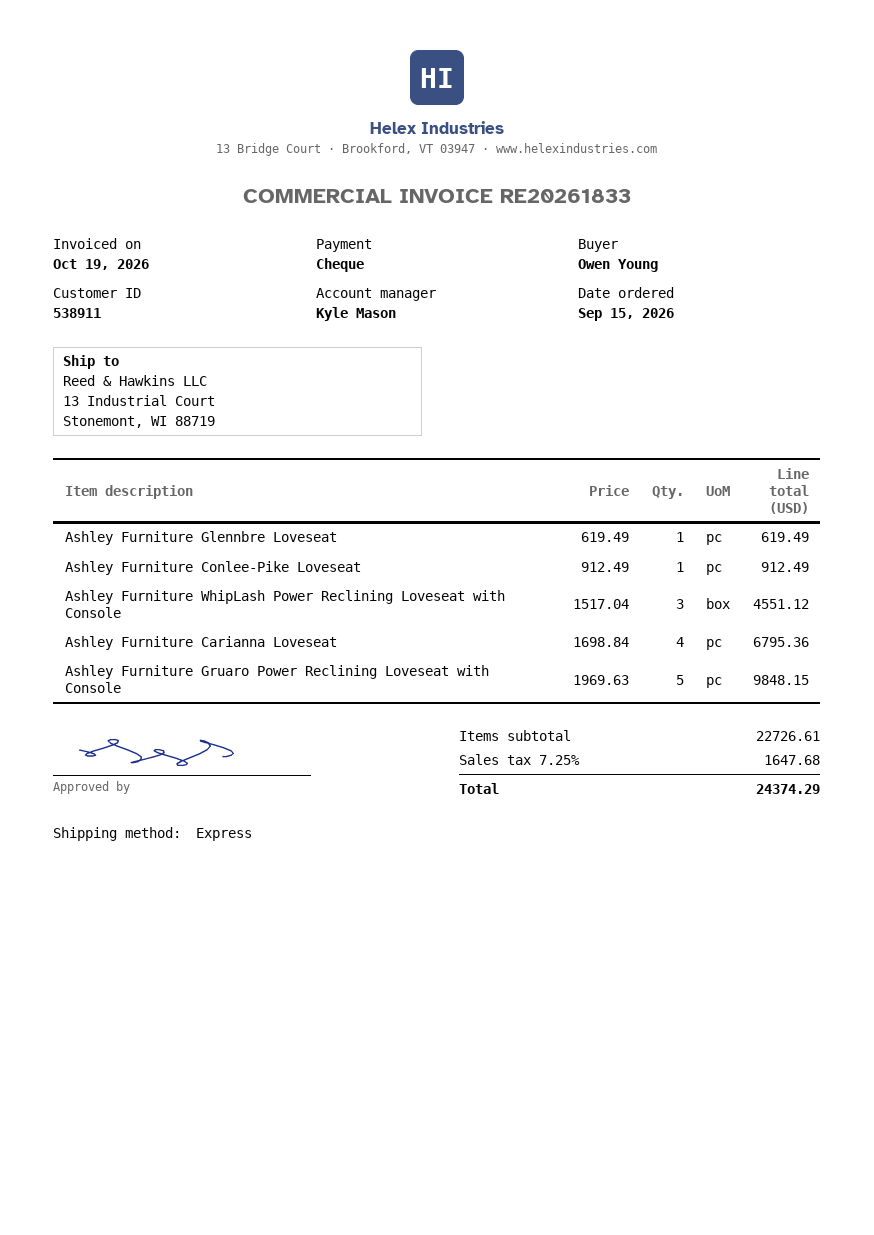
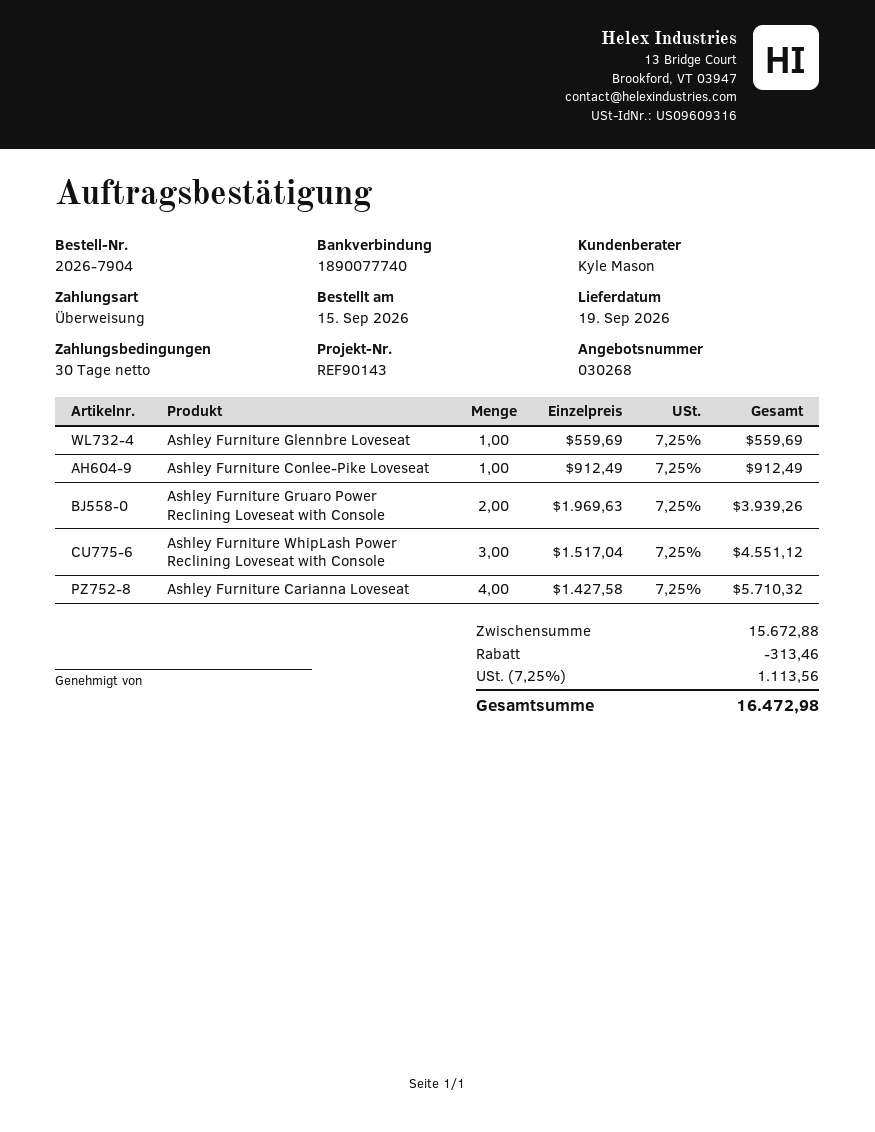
payment method: cheque -> bank transfer
Ashley Furniture Glennbre Loveseat: 1 x 619.49 = 619.49 -> 1 x 559.69 = 559.69
Ashley Furniture Carianna Loveseat: 4 x 1698.84 = 6795.36 -> 4 x 1427.58 = 5710.32
Ashley Furniture Gruaro Power Reclining Loveseat with Console: 5 x 1969.63 = 9848.15 -> 2 x 1969.63 = 3939.26
subtotal: 22726.61 -> 15672.88
discount: none -> 313.46
tax: 7.25% = 1647.68 -> 7.25% = 1113.56
total: 24374.29 -> 16472.98

